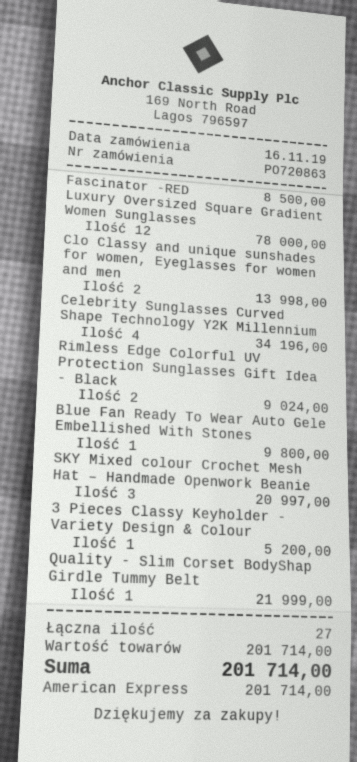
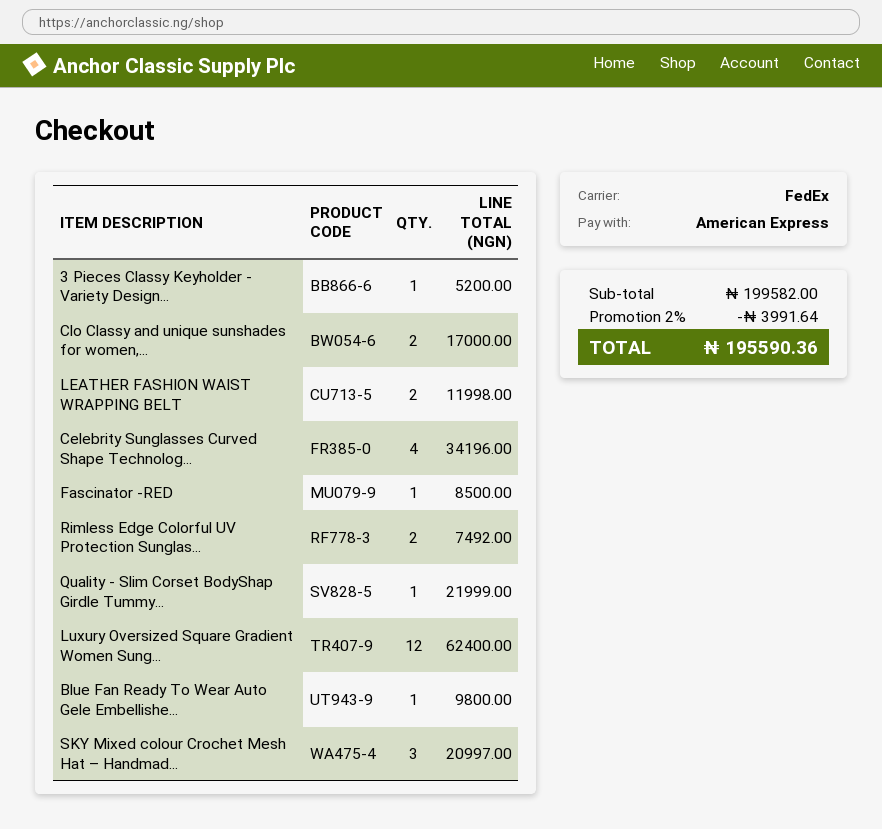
Luxury Oversized Square Gradient Women Sunglasses: 12 for 78000.00 -> 12 for 62400.00
Clo Classy and unique sunshades for women, Eyeglasses for women and men: 2 for 13998.00 -> 2 for 17000.00
Rimless Edge Colorful UV Protection Sunglasses Gift Idea - Black: 2 for 9024.00 -> 2 for 7492.00
LEATHER FASHION WAIST WRAPPING BELT: none -> 2 for 11998.00
subtotal: 201714.00 -> 199582.00
discount: none -> 2% = 3991.64
total: 201714.00 -> 195590.36

